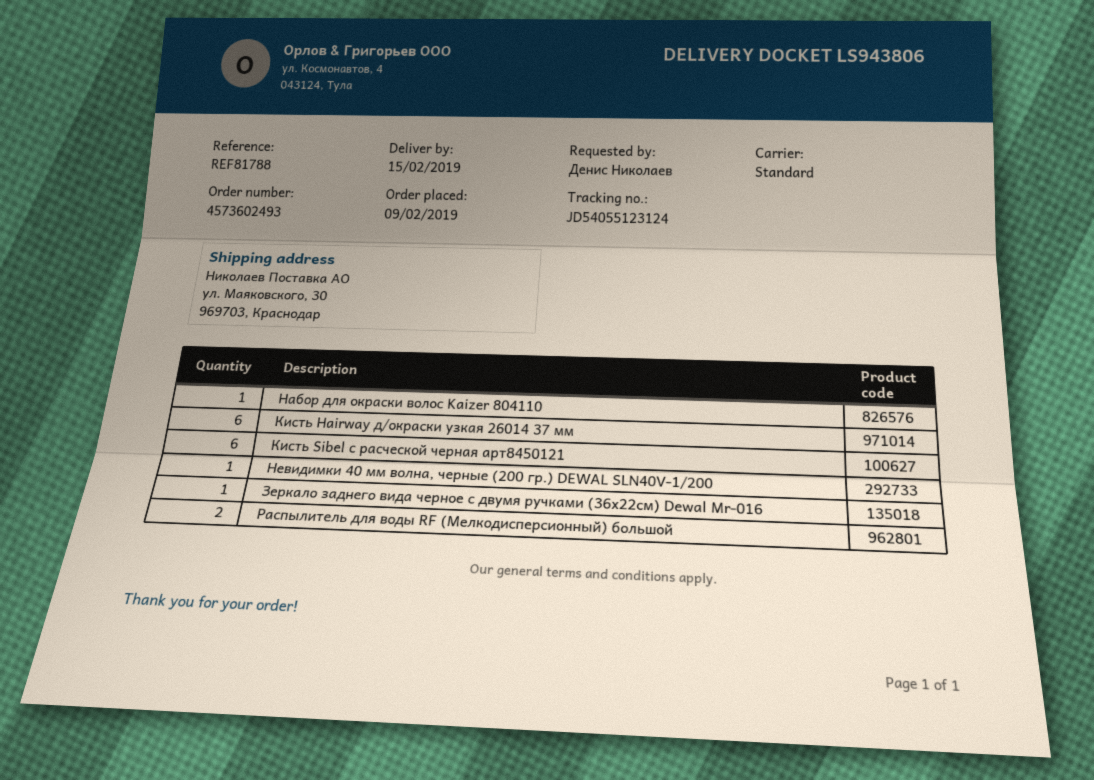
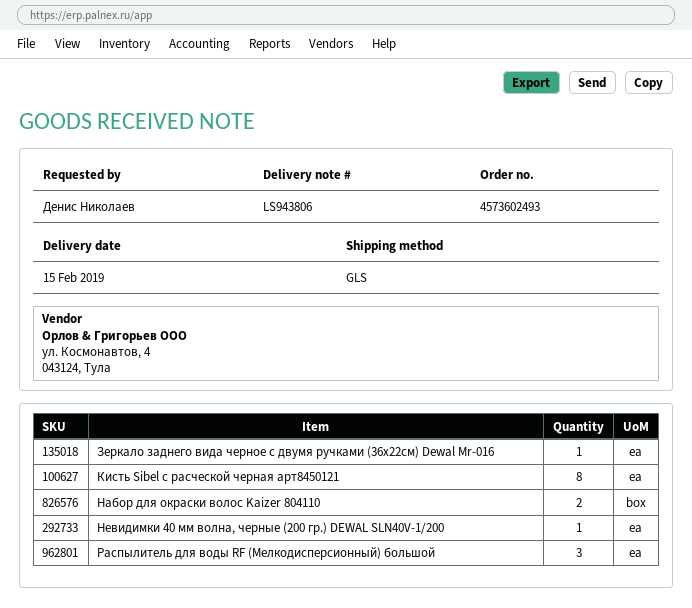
shipping method: standard -> GLS
Набор для окраски волос Kaizer 804110: 1 -> 2
Кисть Hairway д/окраски узкая 26014 37 мм: 6 -> none
Кисть Sibel с расческой черная арт8450121: 6 -> 8
Распылитель для воды RF (Мелкодисперсионный) большой: 2 -> 3

